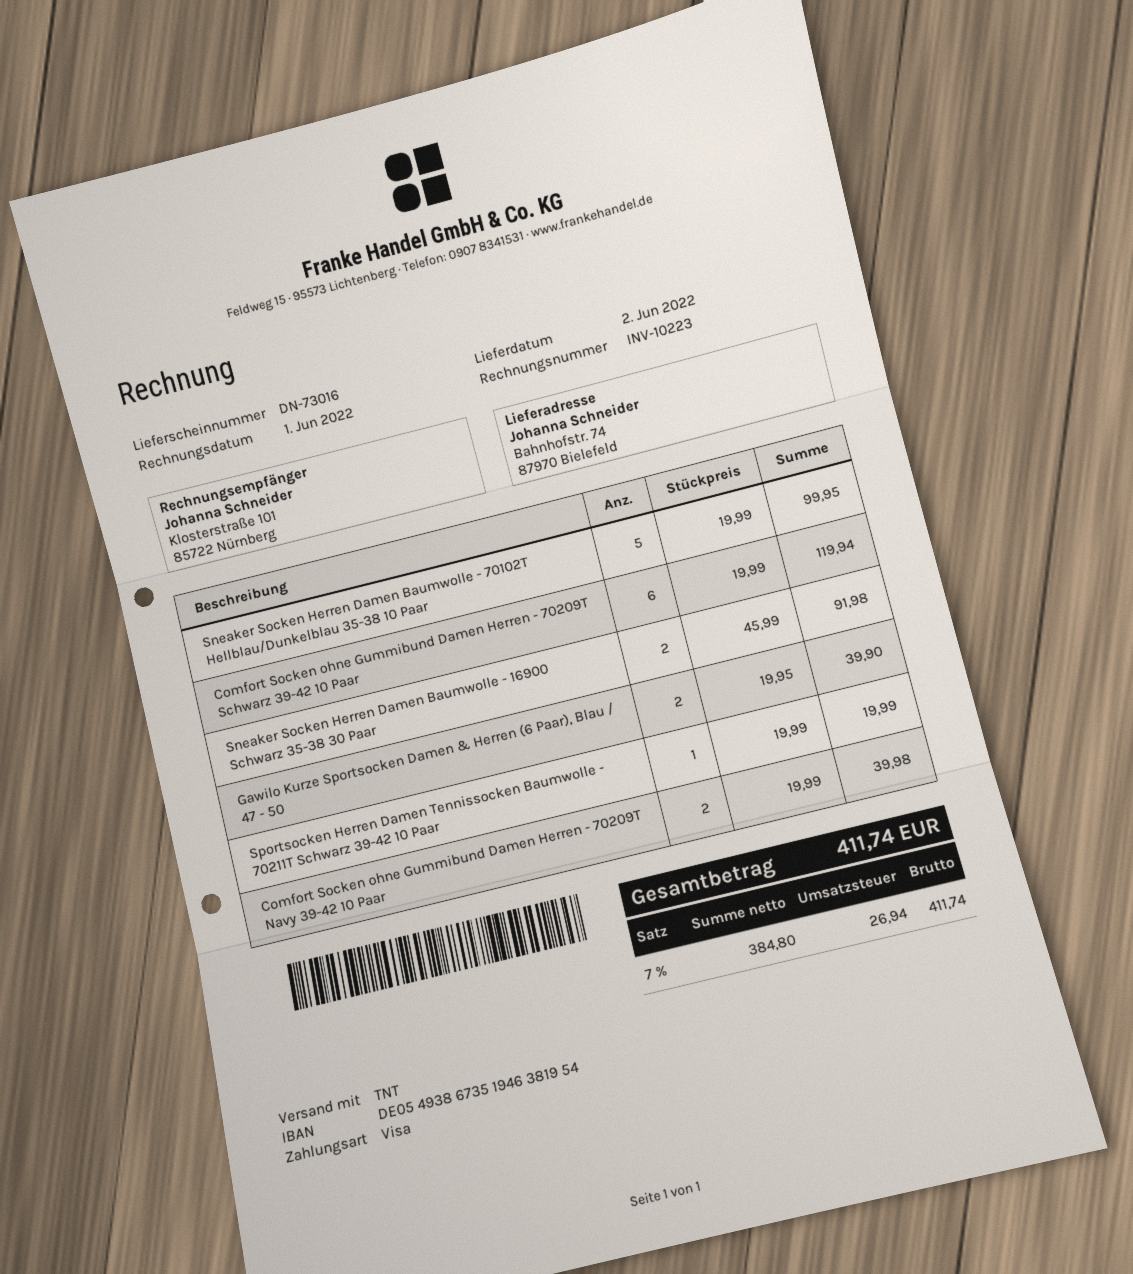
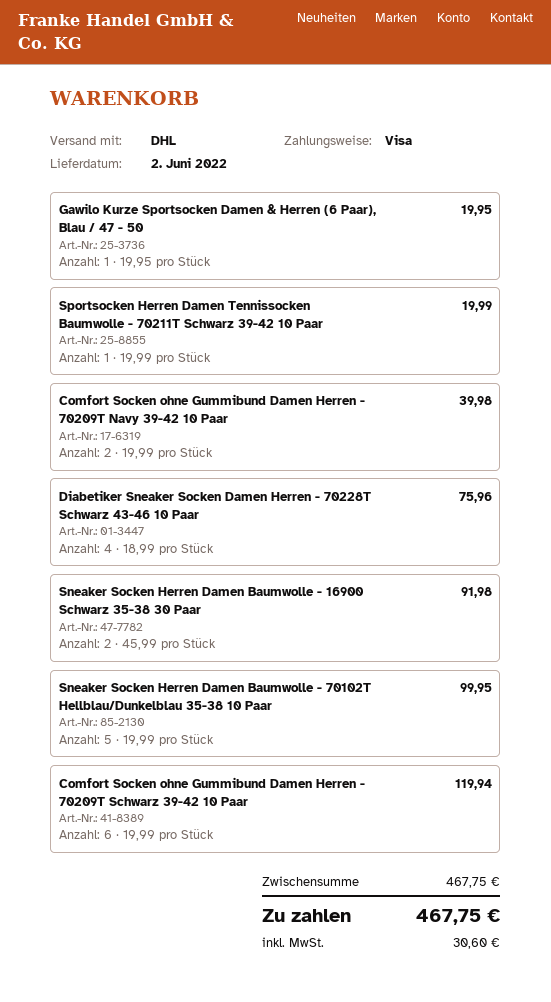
shipping method: TNT -> DHL
Gawilo Kurze Sportsocken Damen & Herren (6 Paar), Blau / 47 - 50: 2 x 19.95 = 39.90 -> 1 x 19.95 = 19.95
Diabetiker Sneaker Socken Damen Herren - 70228T Schwarz 43-46 10 Paar: none -> 4 x 18.99 = 75.96
tax: 26.94 -> 30.60
total: 411.74 -> 467.75

